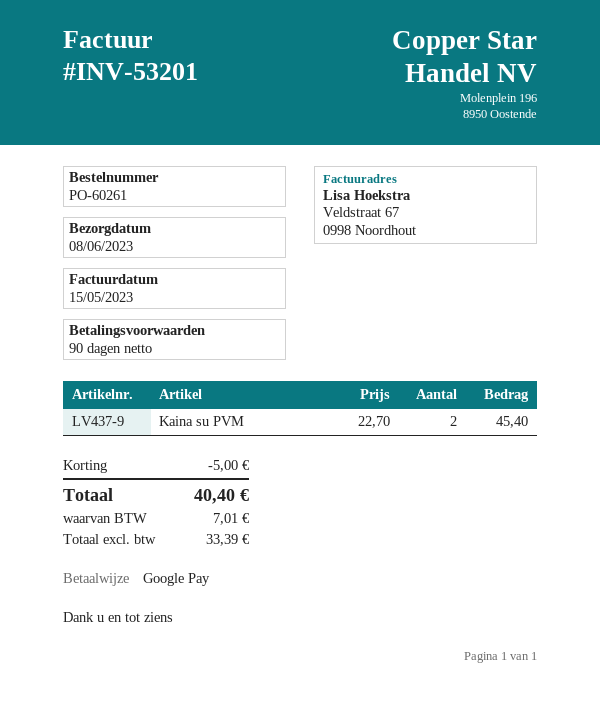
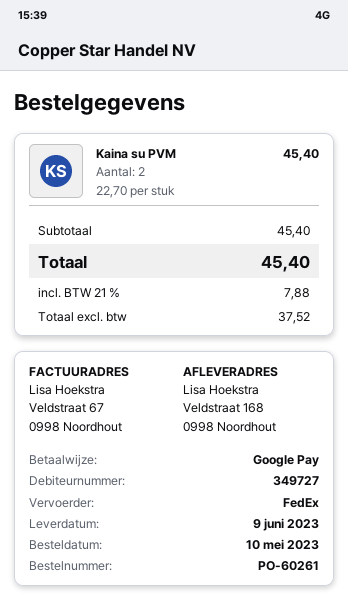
delivery date: 2023-06-08 -> 2023-06-09
discount: 5.00 -> none
net: 33.39 -> 37.52
tax: 7.01 -> 7.88
total: 40.40 -> 45.40

